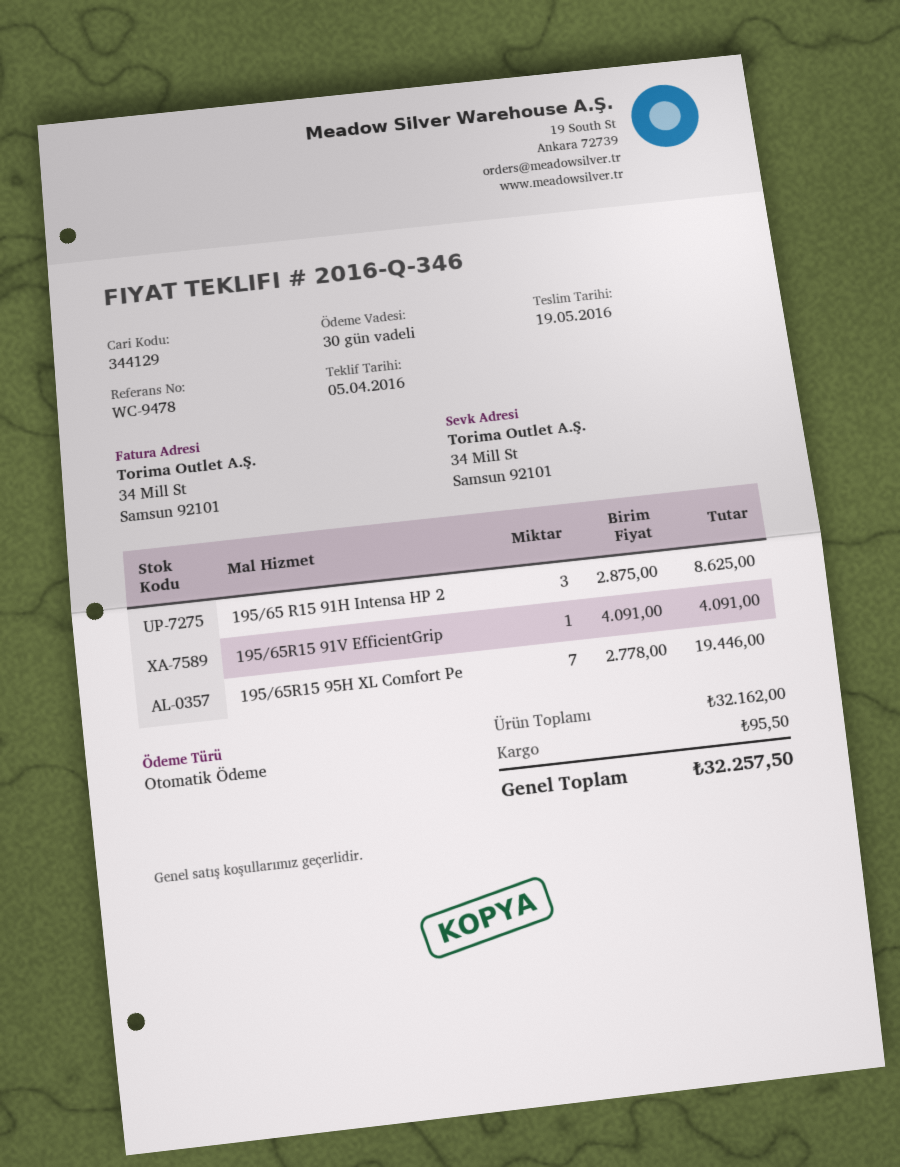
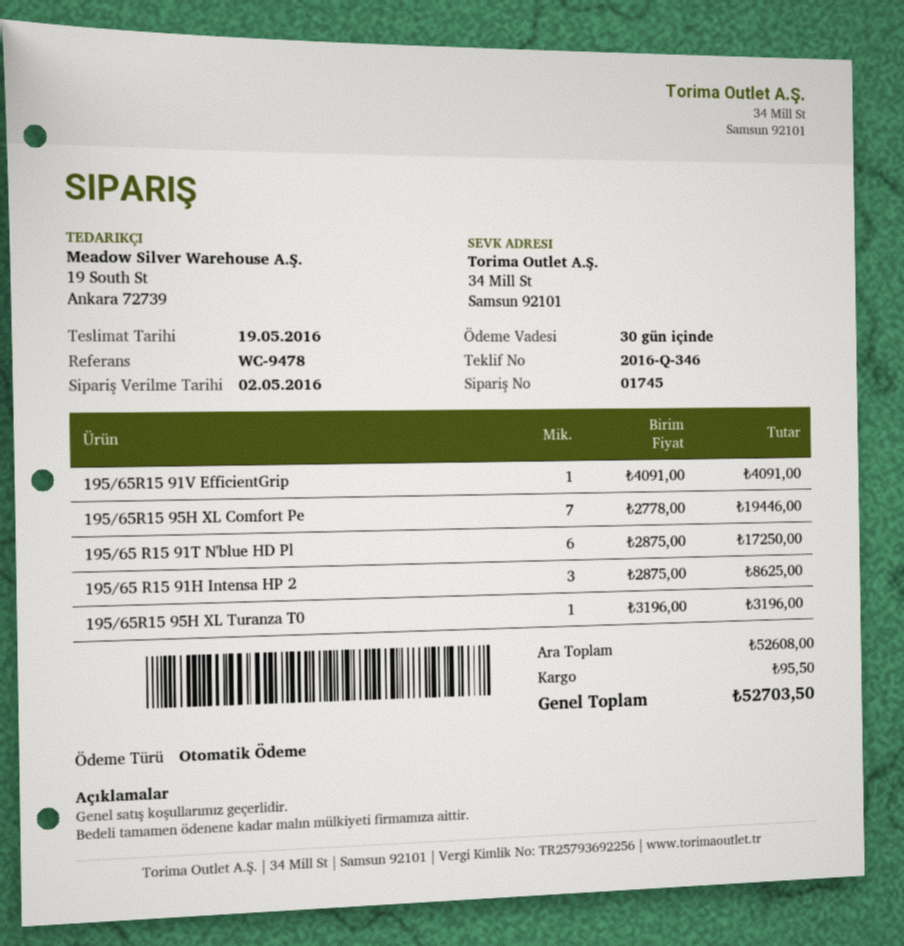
195/65 R15 91T N'blue HD Pl: none -> 6 x 2875.00 = 17250.00
195/65R15 95H XL Turanza T0: none -> 1 x 3196.00 = 3196.00
subtotal: 32162.00 -> 52608.00
total: 32257.50 -> 52703.50

